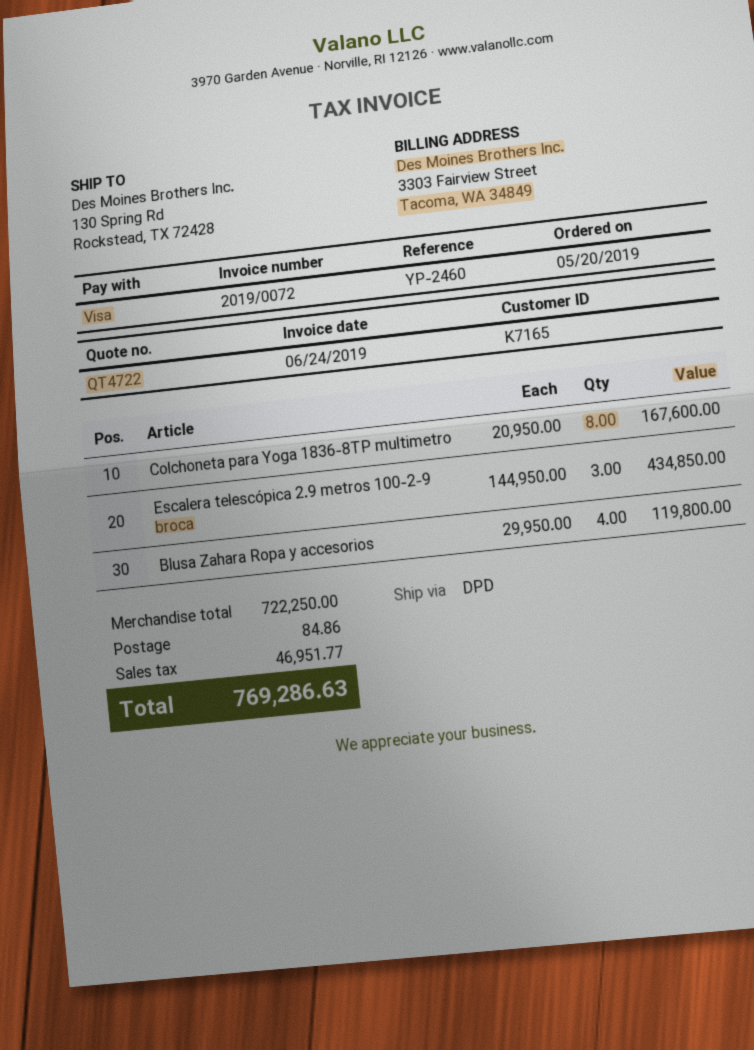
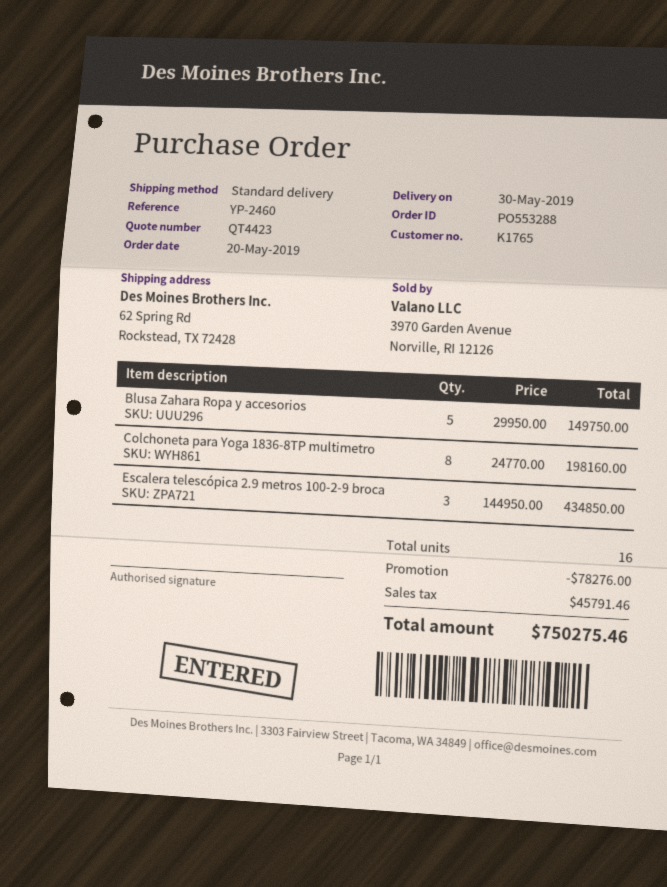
quote number: QT4722 -> QT4423
customer number: K7165 -> K1765
shipping method: DPD -> standard
ship to: 130 Spring Rd, Rockstead, TX 72428 -> 62 Spring Rd, Rockstead, TX 72428
Colchoneta para Yoga 1836-8TP multimetro: 8 x 20950.00 = 167600.00 -> 8 x 24770.00 = 198160.00
Blusa Zahara Ropa y accesorios: 4 x 29950.00 = 119800.00 -> 5 x 29950.00 = 149750.00
discount: none -> 78276.00
shipping: 84.86 -> none
tax: 46951.77 -> 45791.46
total: 769286.63 -> 750275.46

